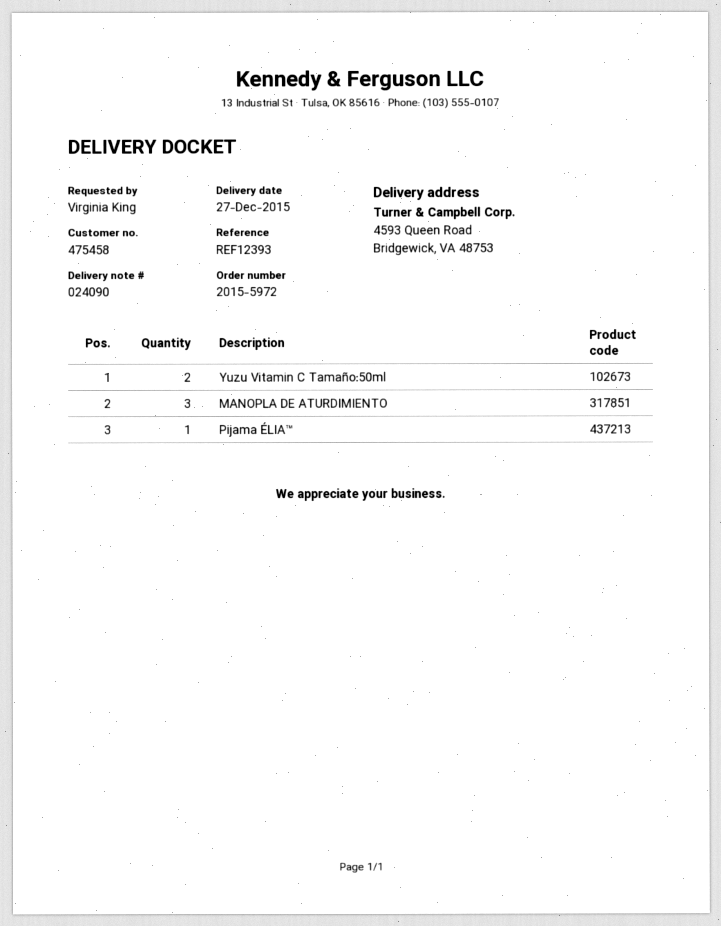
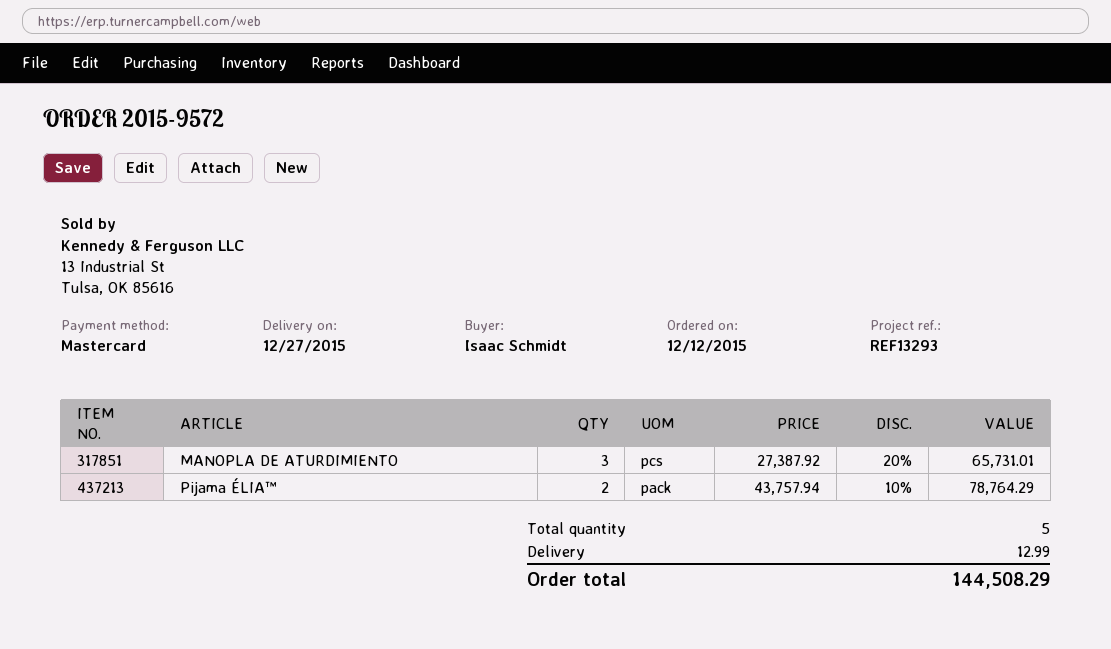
order number: 2015-5972 -> 2015-9572
reference: REF12393 -> REF13293
ordered by: Virginia King -> Isaac Schmidt
Yuzu Vitamin C Tamaño:50ml: 2 -> none
Pijama ÉLIA™: 1 -> 2

